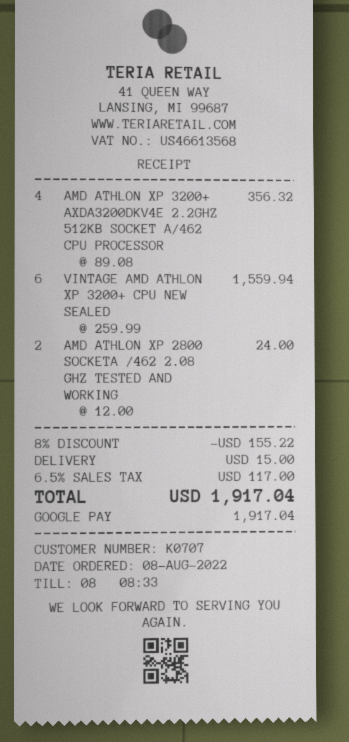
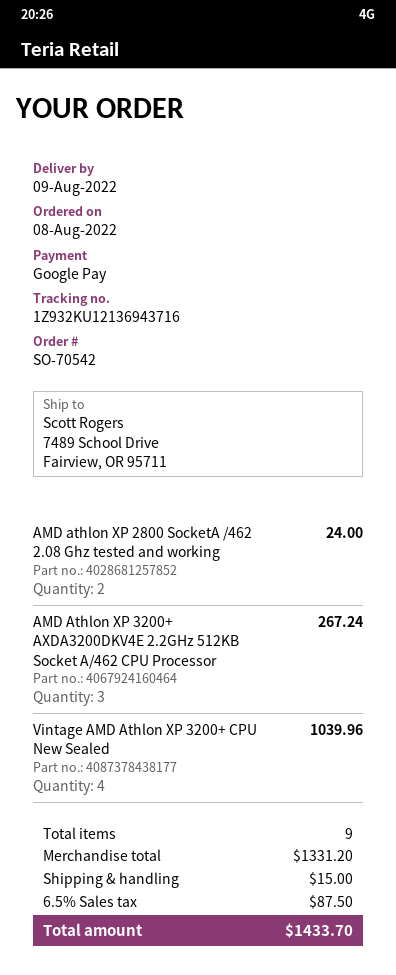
AMD ATHLON XP 3200+ AXDA3200DKV4E 2.2GHZ 512KB SOCKET A/462 CPU PROCESSOR: 4 for 356.32 -> 3 for 267.24
VINTAGE AMD ATHLON XP 3200+ CPU NEW SEALED: 6 for 1559.94 -> 4 for 1039.96
discount: 8% = 155.22 -> none
tax: 6.5% = 117.00 -> 6.5% = 87.50
total: 1917.04 -> 1433.70

